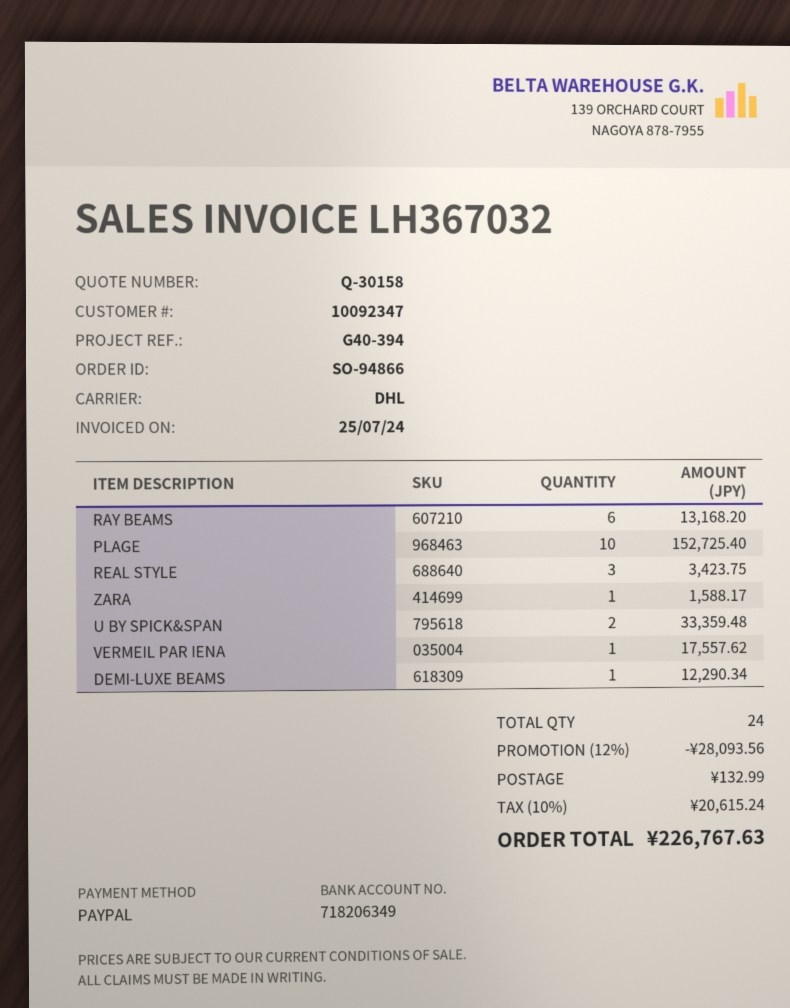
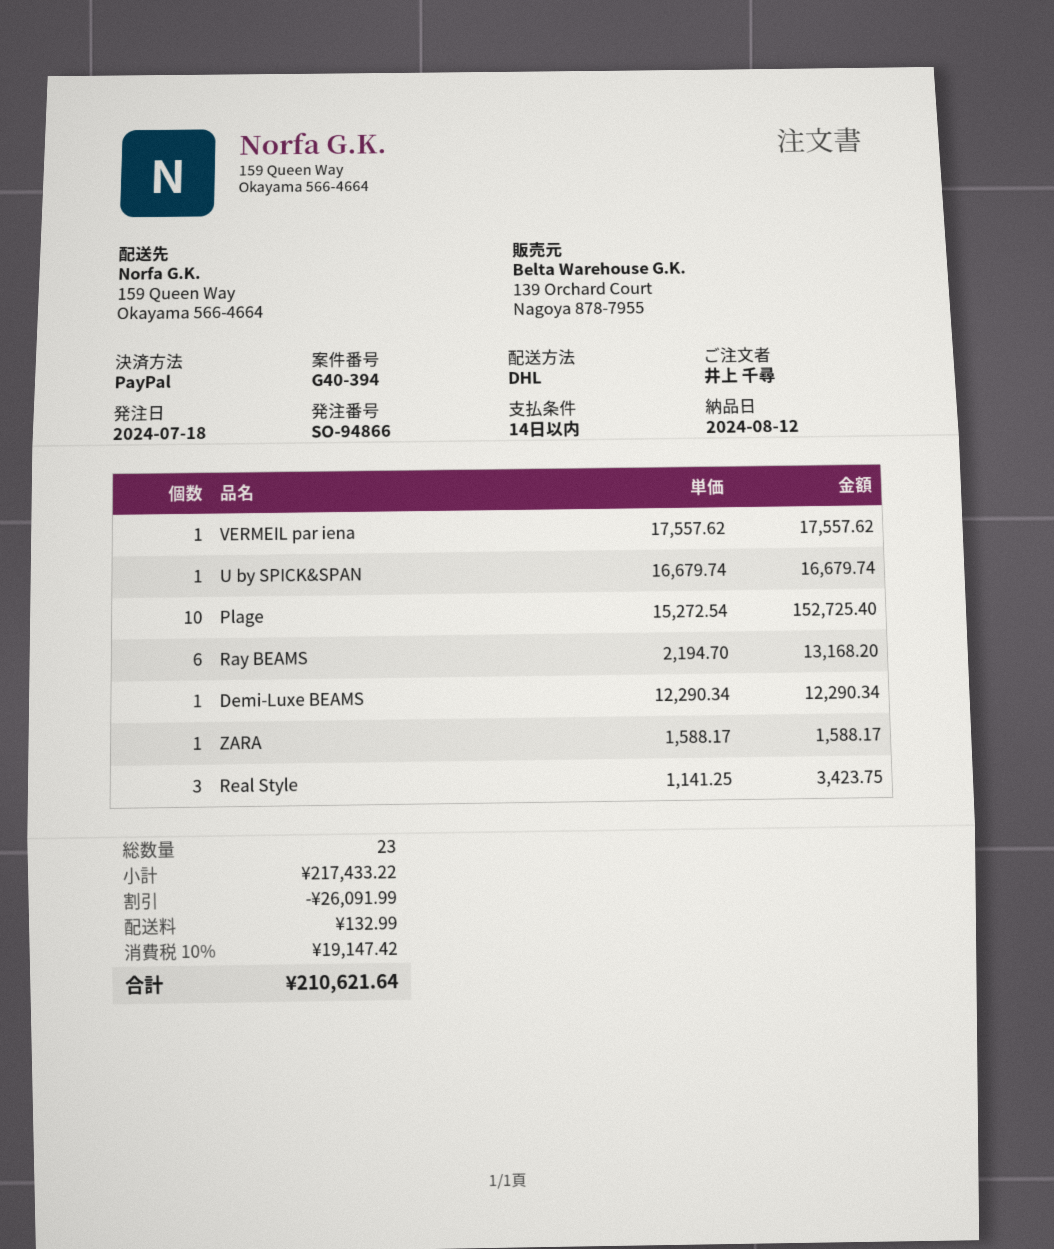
U BY SPICK&SPAN: 2 for 33359.48 -> 1 for 16679.74
total quantity: 24 -> 23
discount: 28093.56 -> 26091.99
tax: 10% = 20615.24 -> 10% = 19147.42
total: 226767.63 -> 210621.64

